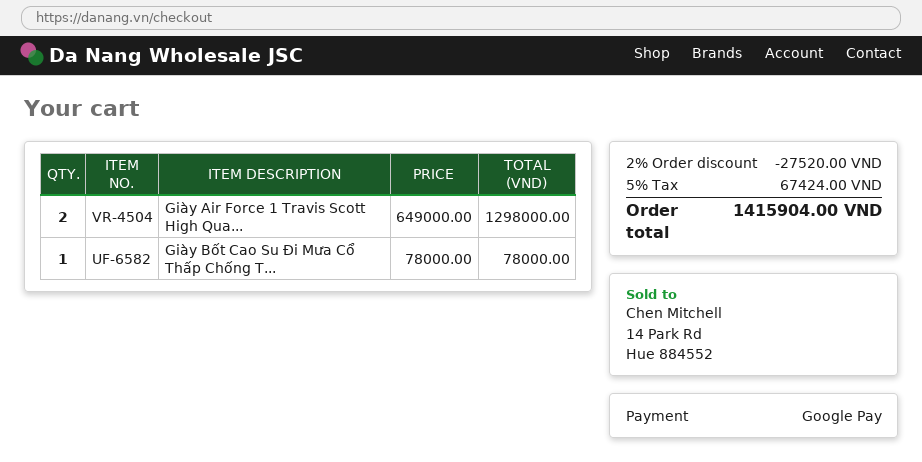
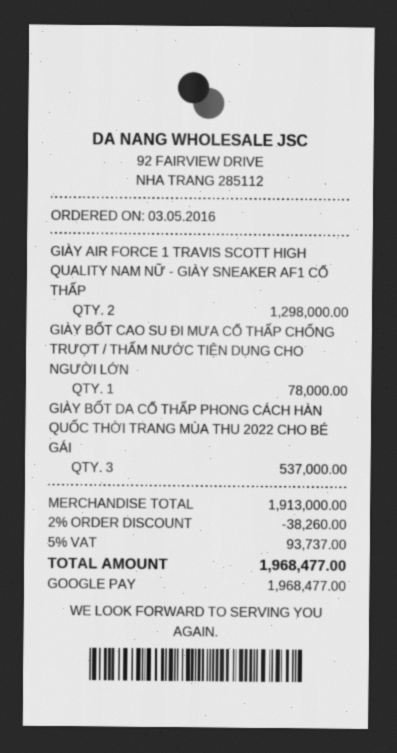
GIÀY BỐT DA CỔ THẤP PHONG CÁCH HÀN QUỐC THỜI TRANG MÙA THU 2022 CHO BÉ GÁI: none -> 3 for 537000.00
discount: 2% = 27520.00 -> 2% = 38260.00
tax: 5% = 67424.00 -> 5% = 93737.00
total: 1415904.00 -> 1968477.00

